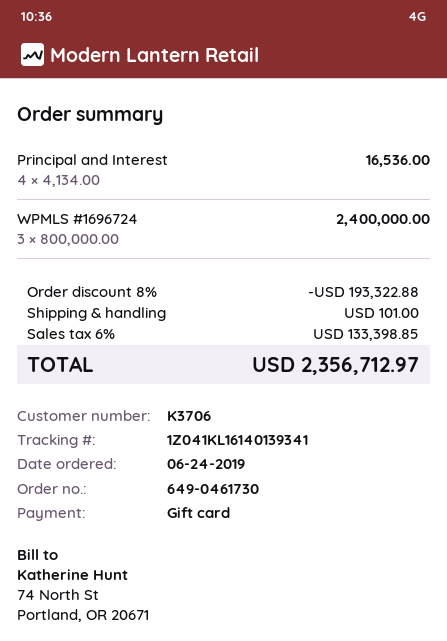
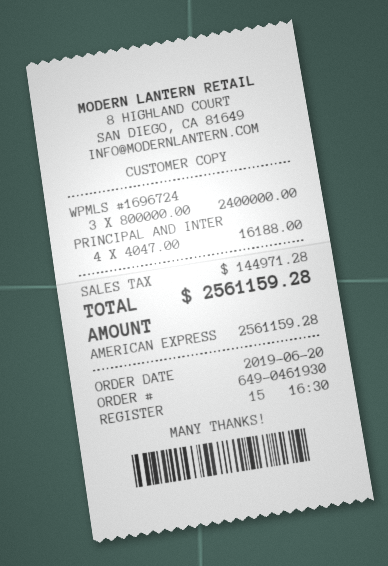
order number: 649-0461730 -> 649-0461930
order date: 2019-06-24 -> 2019-06-20
payment method: gift card -> American Express
Principal and Interest: 4 x 4134.00 = 16536.00 -> 4 x 4047.00 = 16188.00
discount: 8% = 193322.88 -> none
shipping: 101.00 -> none
tax: 133398.85 -> 144971.28
total: 2356712.97 -> 2561159.28

